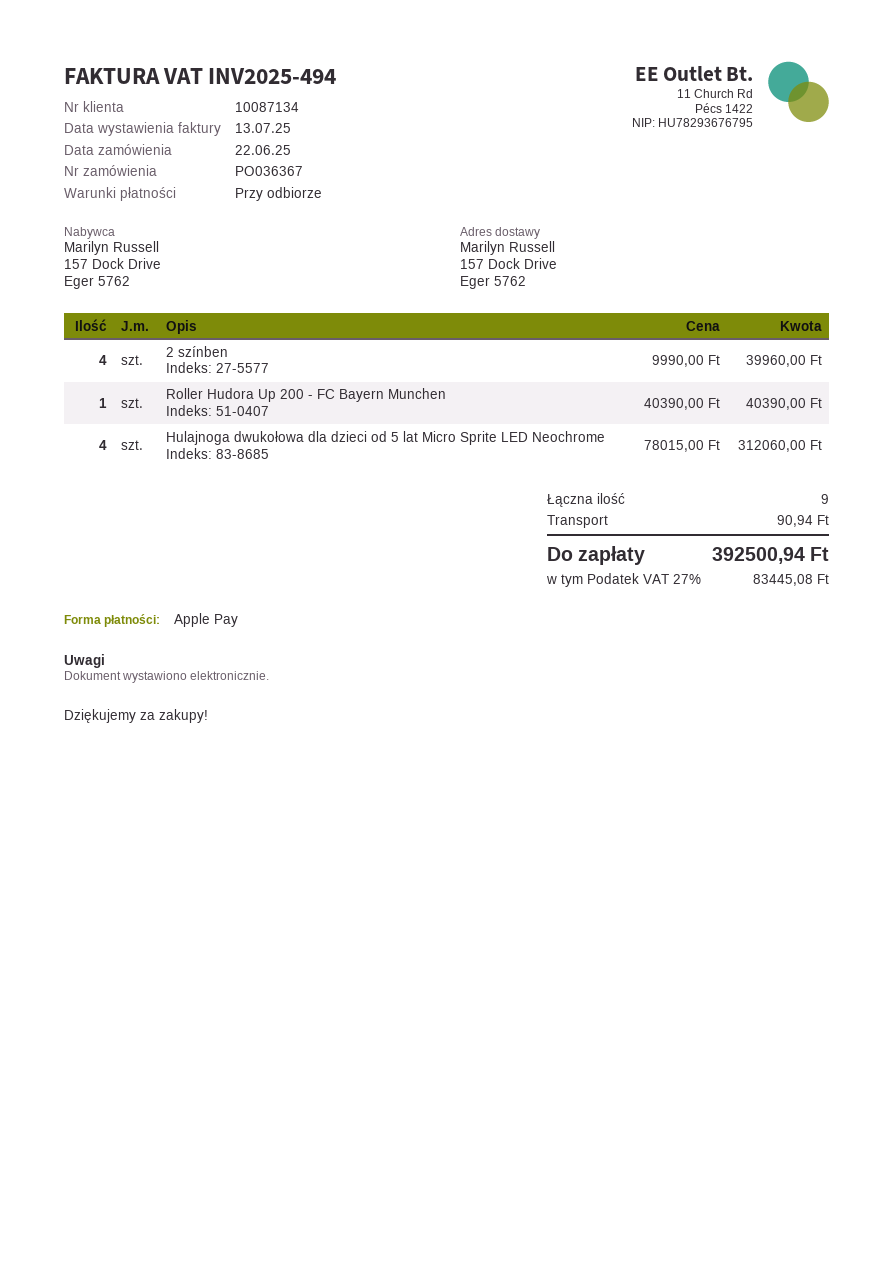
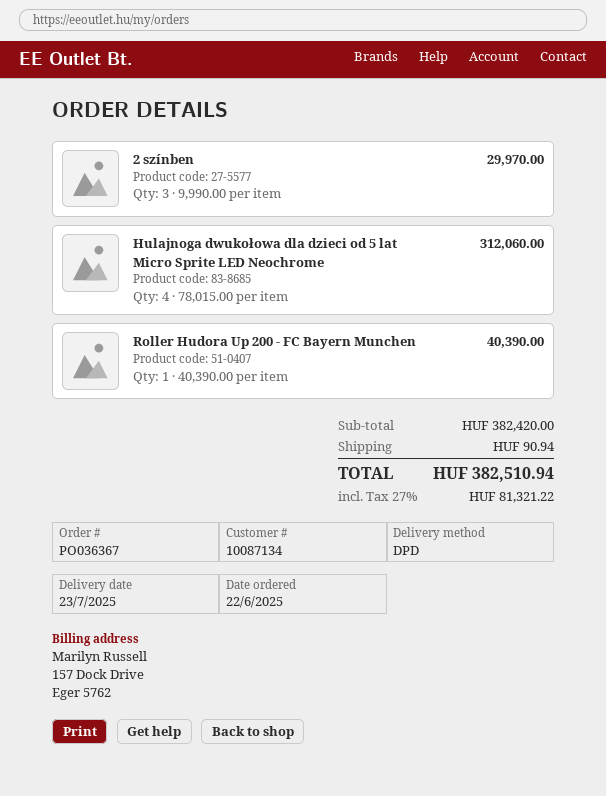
2 színben: 4 x 9990.00 = 39960.00 -> 3 x 9990.00 = 29970.00
tax: 27% = 83445.08 -> 27% = 81321.22
total: 392500.94 -> 382510.94

